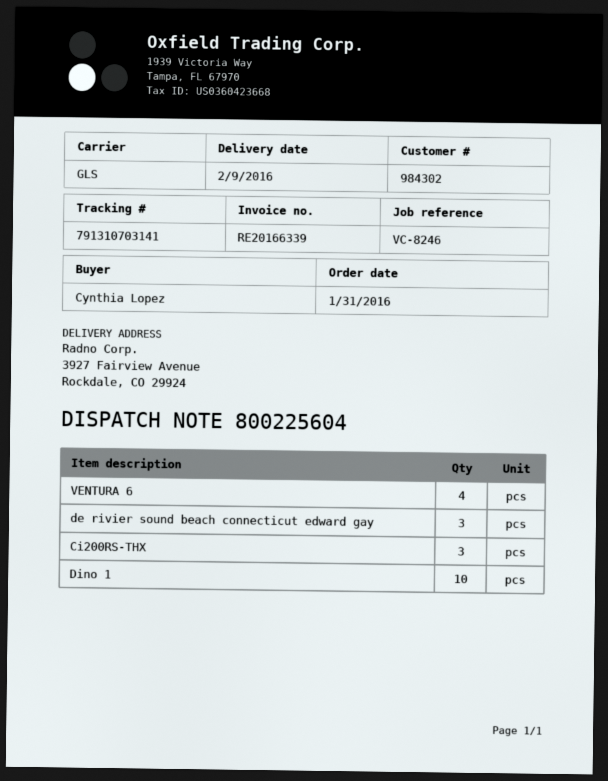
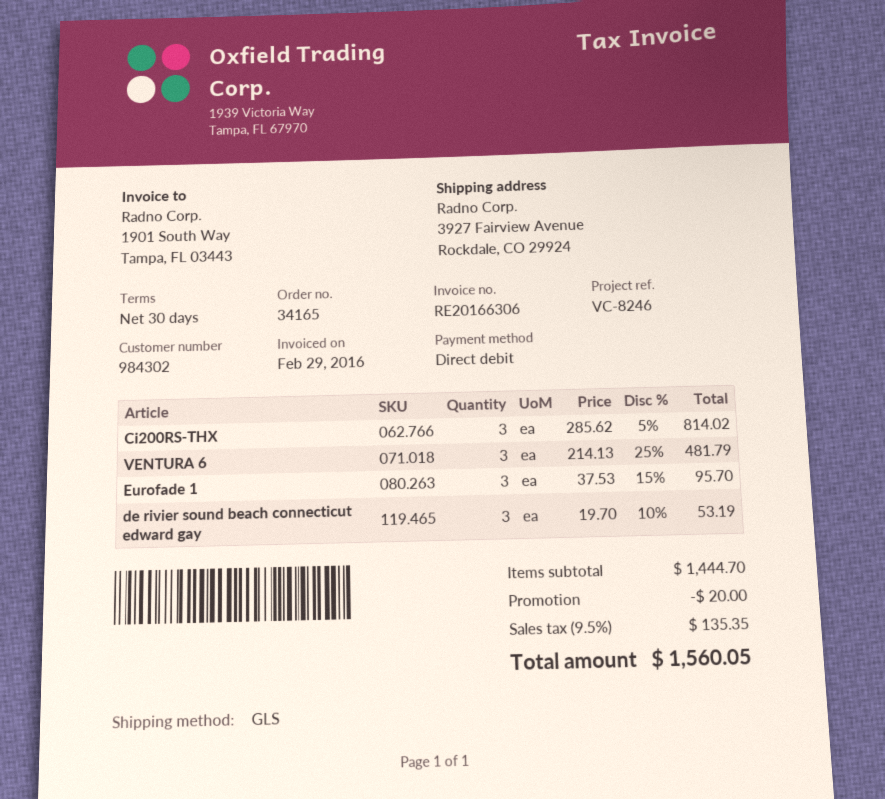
invoice number: RE20166339 -> RE20166306
VENTURA 6: 4 -> 3
Dino 1: 10 -> none
Eurofade 1: none -> 3

